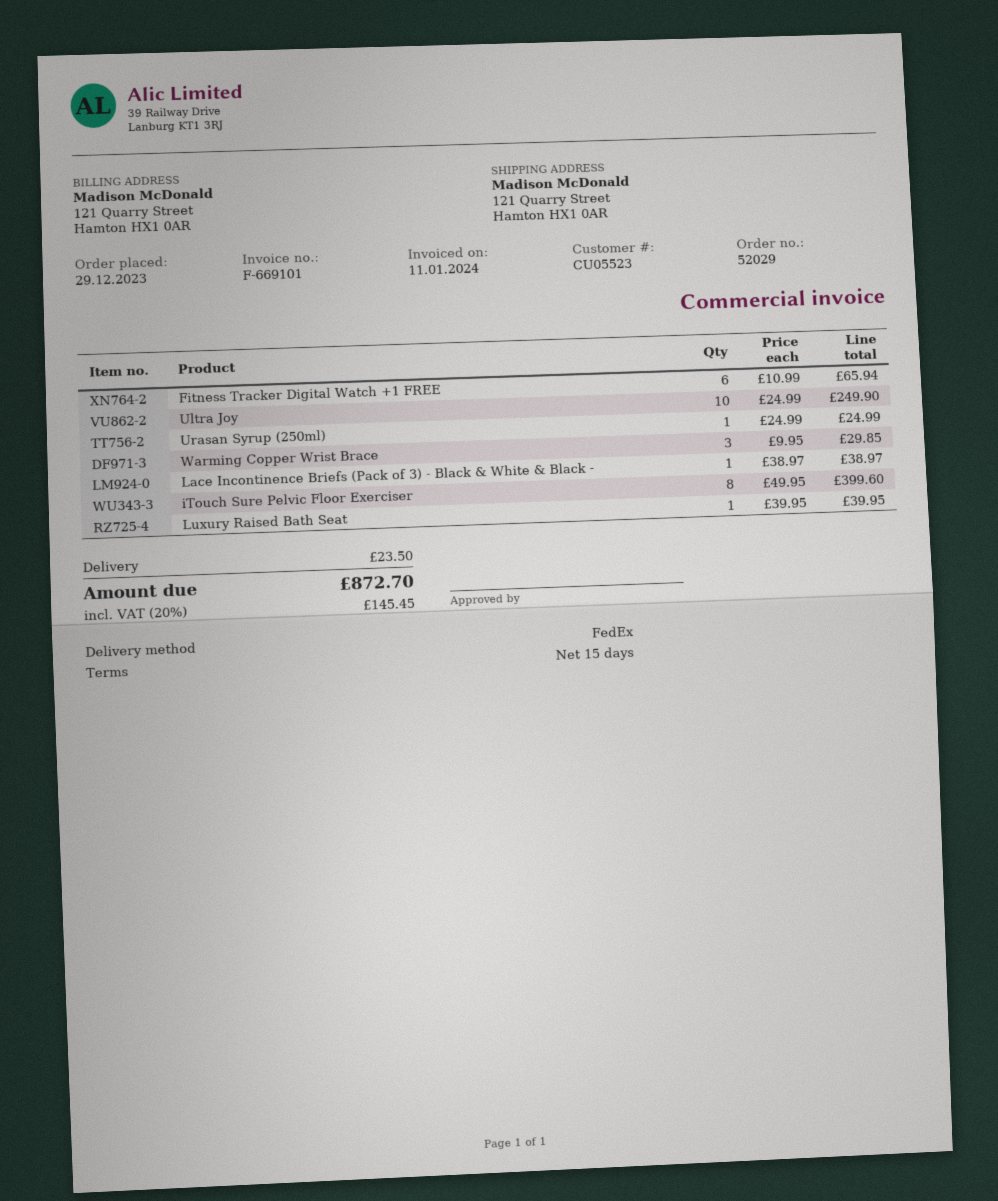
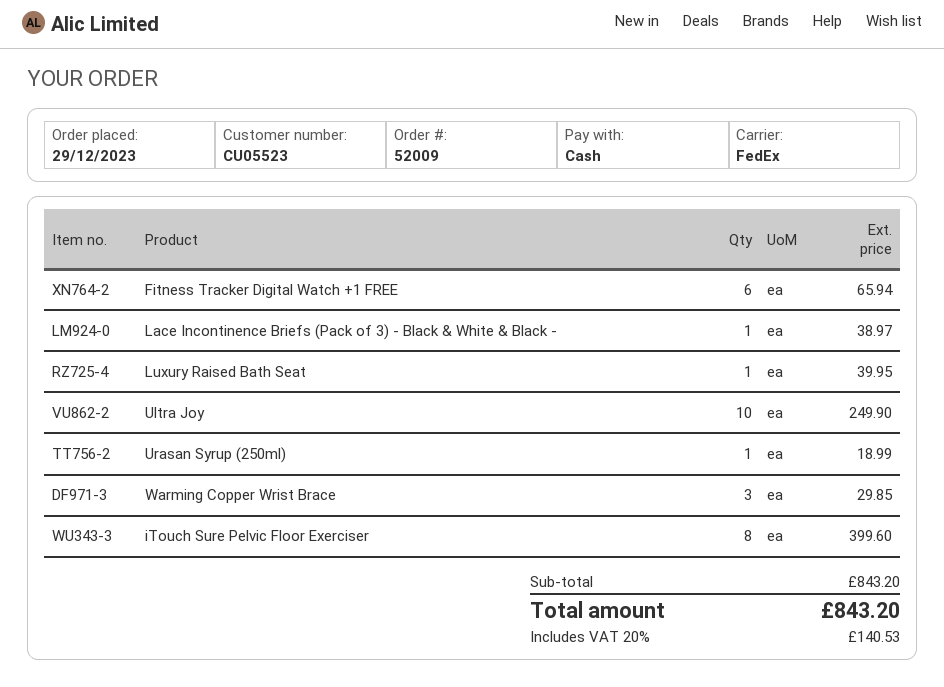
order number: 52029 -> 52009
Urasan Syrup (250ml): 1 for 24.99 -> 1 for 18.99
shipping: 23.50 -> none
tax: 20% = 145.45 -> 20% = 140.53
total: 872.70 -> 843.20

